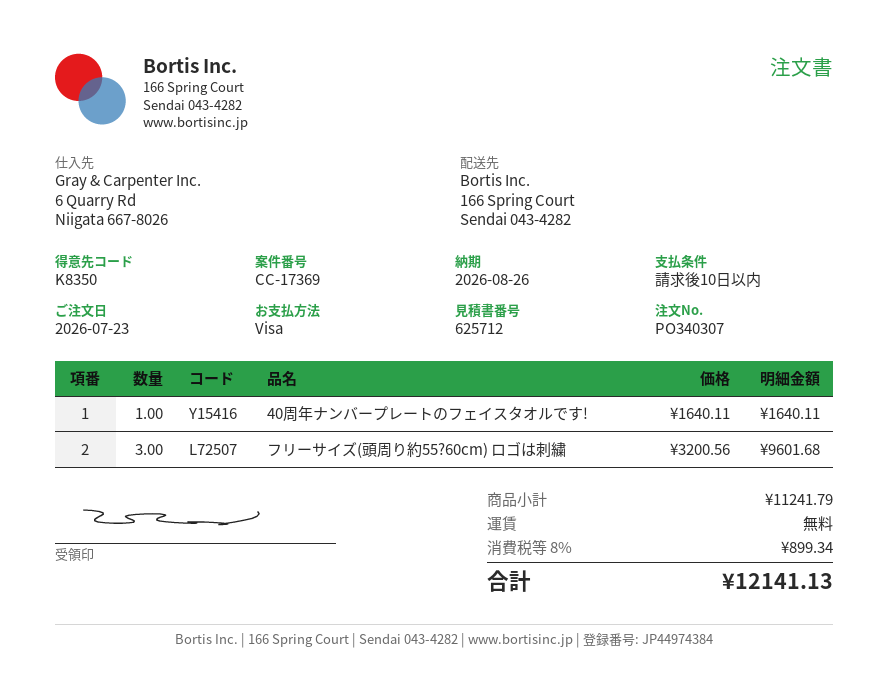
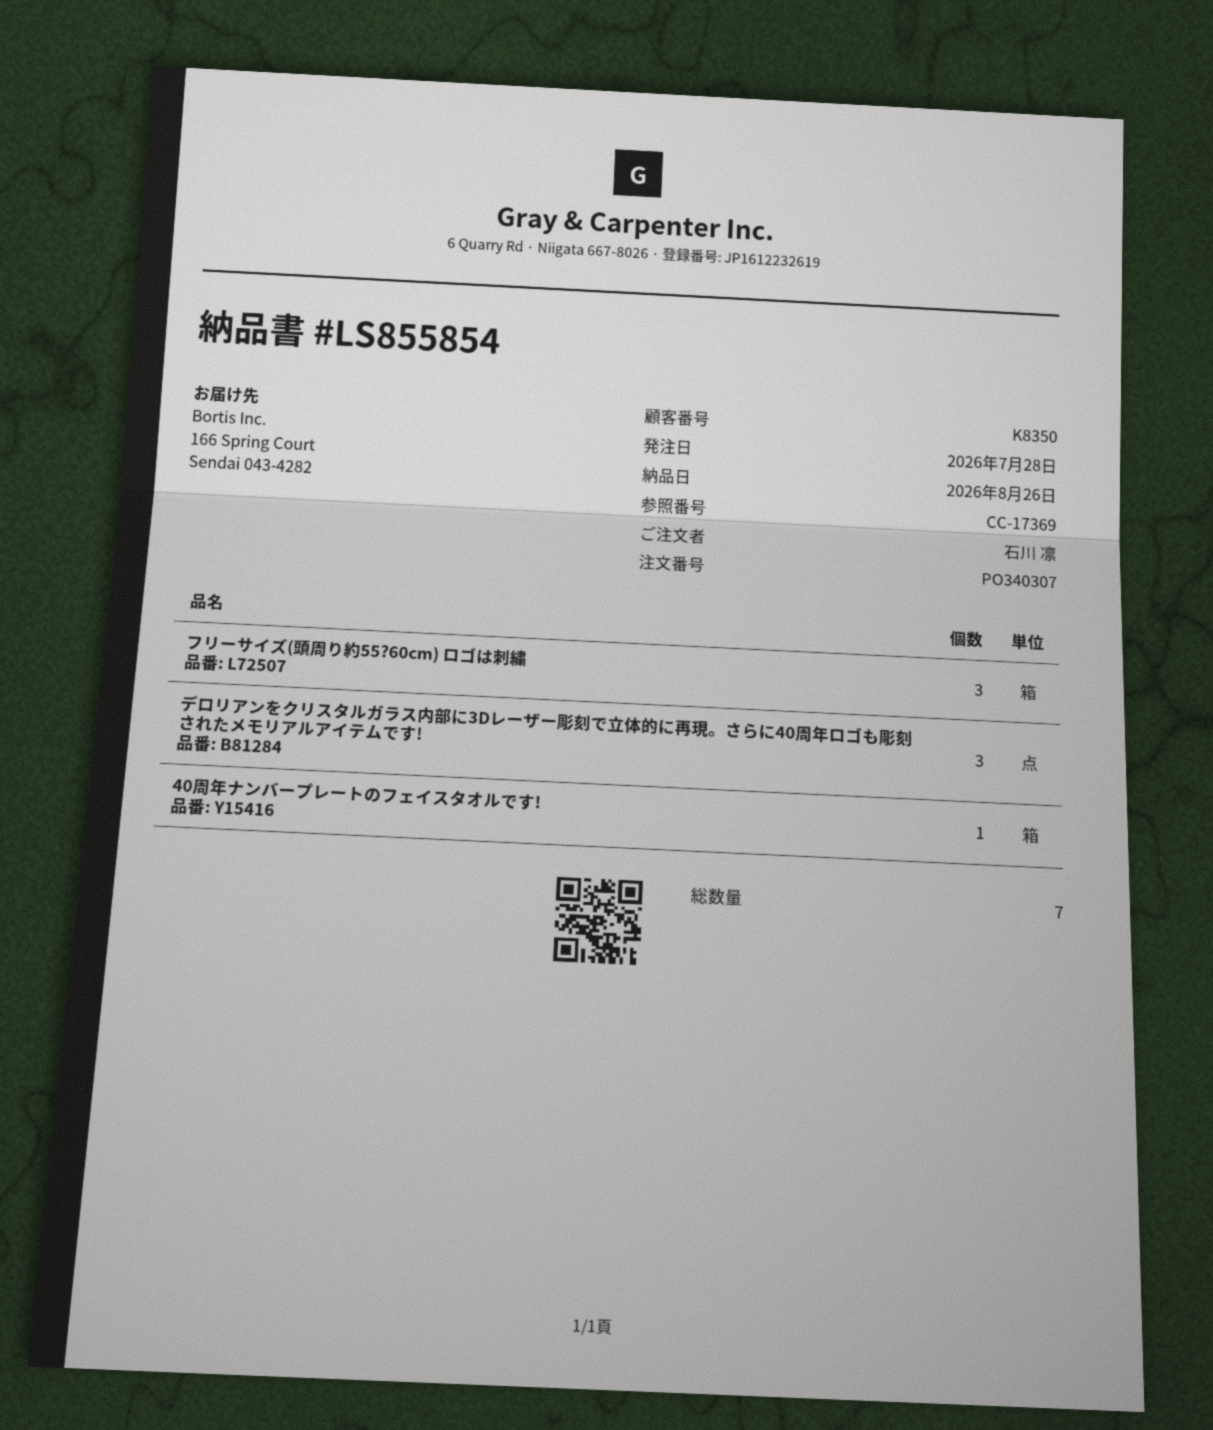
order date: 2026-07-23 -> 2026-07-28
デロリアンをクリスタルガラス内部に3Dレーザー彫刻で立体的に再現。さらに40周年ロゴも彫刻されたメモリアルアイテムです!: none -> 3

